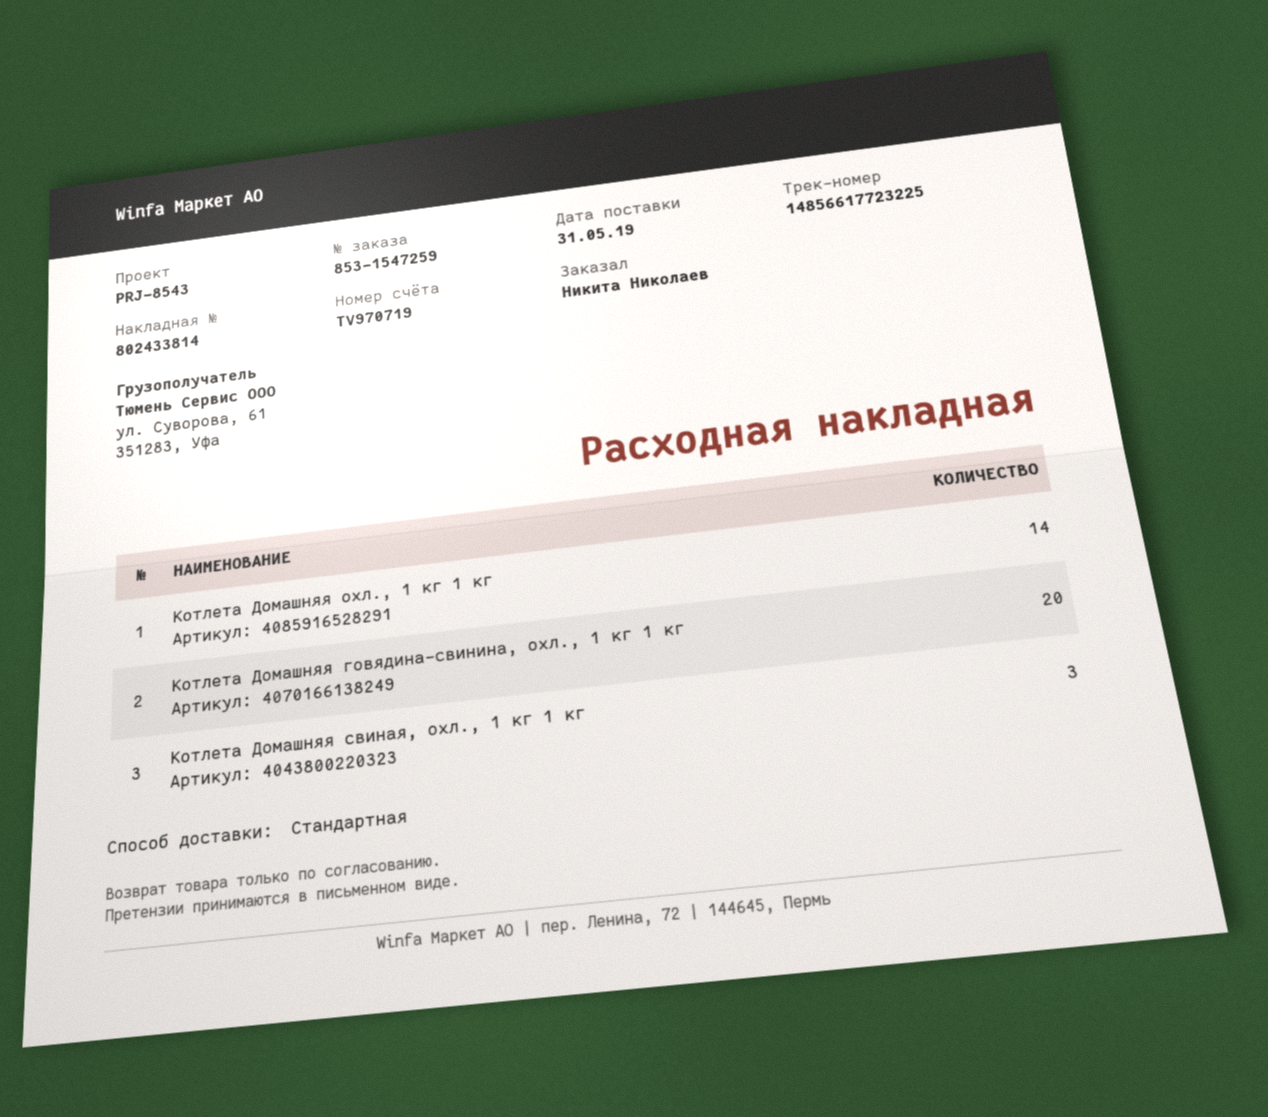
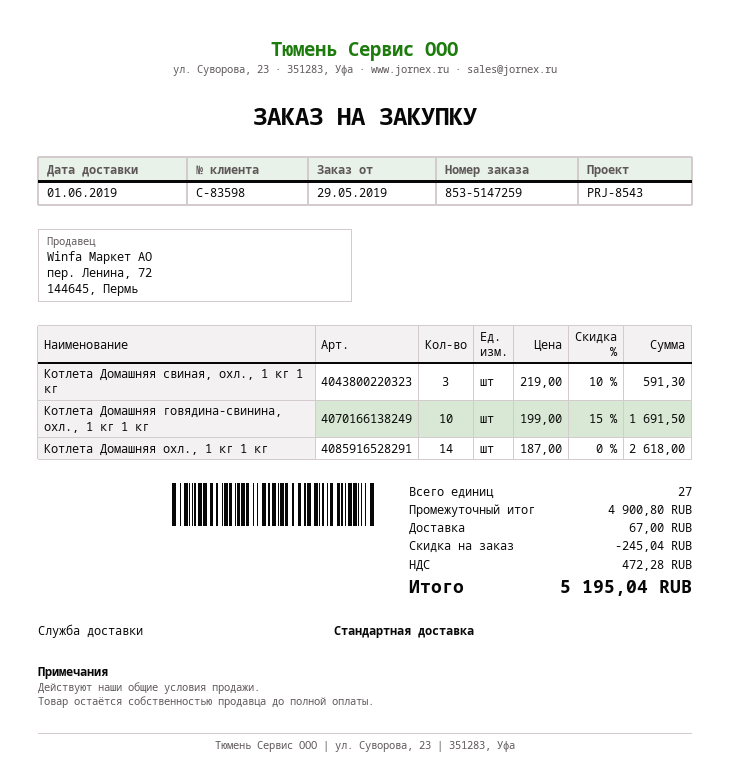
order number: 853-1547259 -> 853-5147259
delivery date: 2019-05-31 -> 2019-06-01
Котлета Домашняя говядина-свинина, охл., 1 кг 1 кг: 20 -> 10

